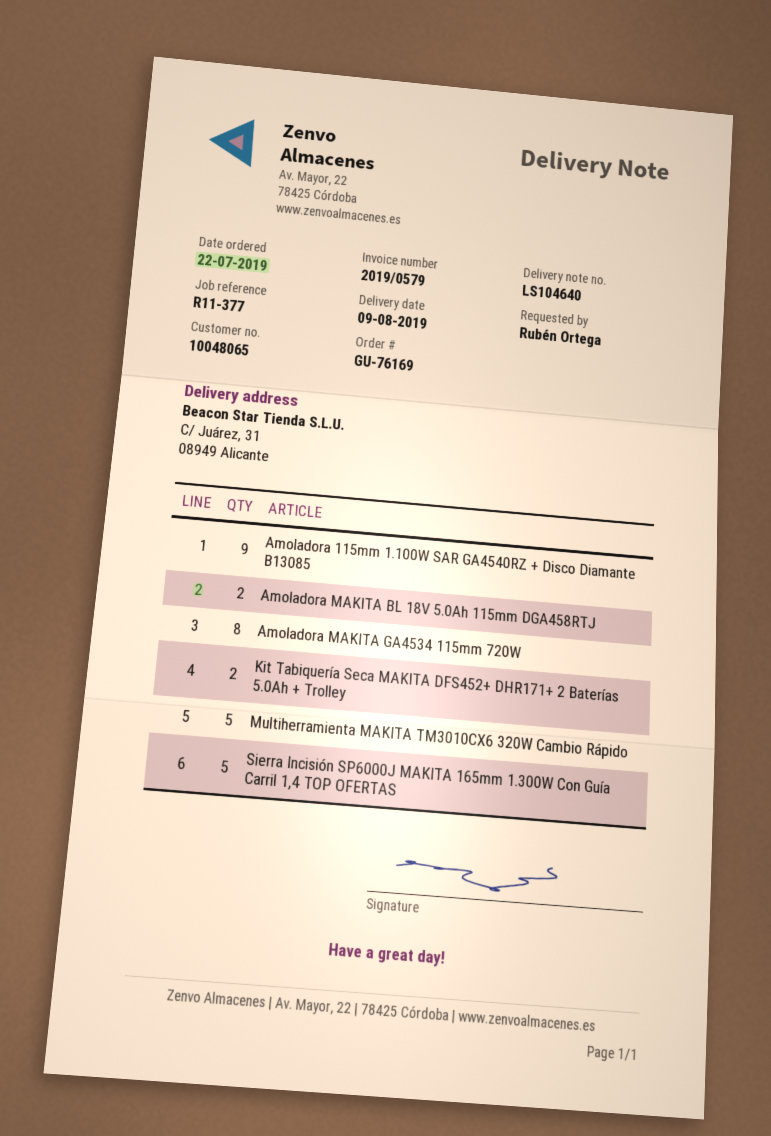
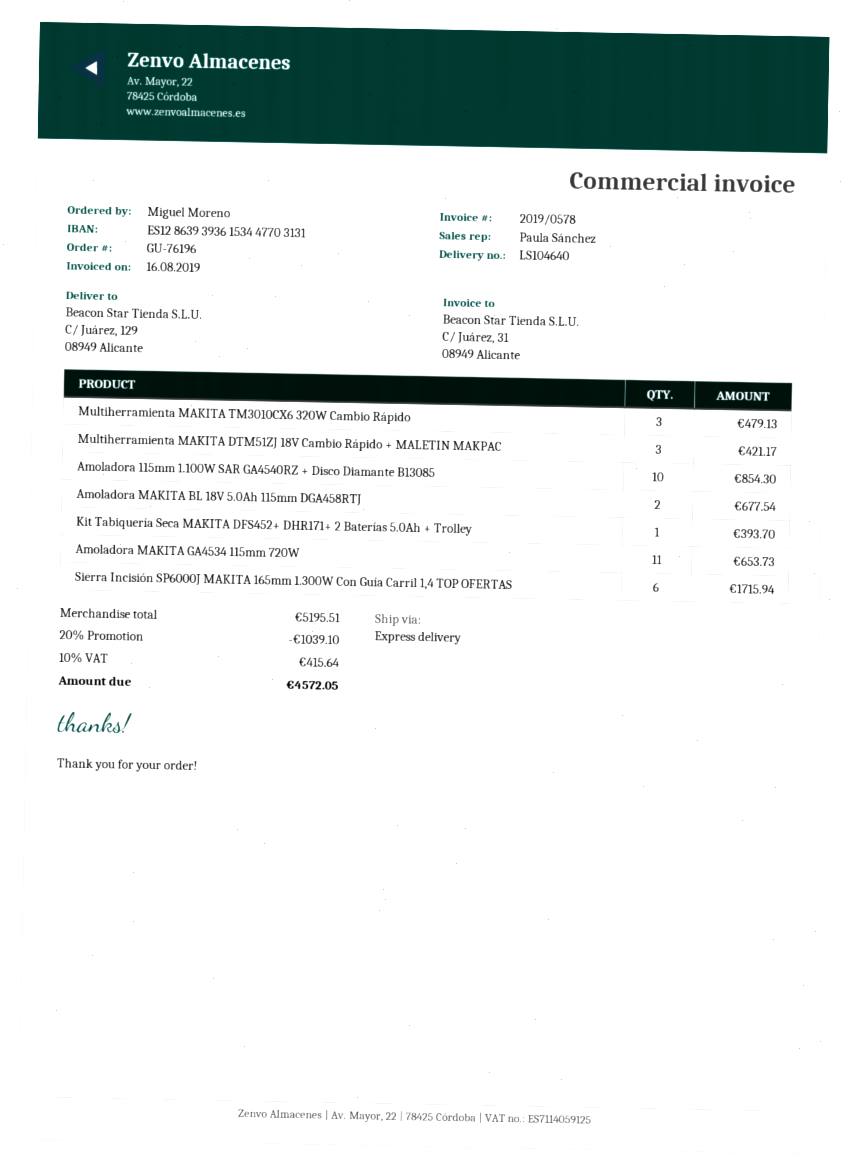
order number: GU-76169 -> GU-76196
invoice number: 2019/0579 -> 2019/0578
ordered by: Rubén Ortega -> Miguel Moreno
ship to: C/ Juárez, 31, 08949 Alicante -> C/ Juárez, 129, 08949 Alicante
Amoladora 115mm 1.100W SAR GA4540RZ + Disco Diamante B13085: 9 -> 10
Amoladora MAKITA GA4534 115mm 720W: 8 -> 11
Kit Tabiquería Seca MAKITA DFS452+ DHR171+ 2 Baterías 5.0Ah + Trolley: 2 -> 1
Multiherramienta MAKITA TM3010CX6 320W Cambio Rápido: 5 -> 3
Sierra Incisión SP6000J MAKITA 165mm 1.300W Con Guía Carril 1,4 TOP OFERTAS: 5 -> 6
Multiherramienta MAKITA DTM51ZJ 18V Cambio Rápido + MALETIN MAKPAC: none -> 3

